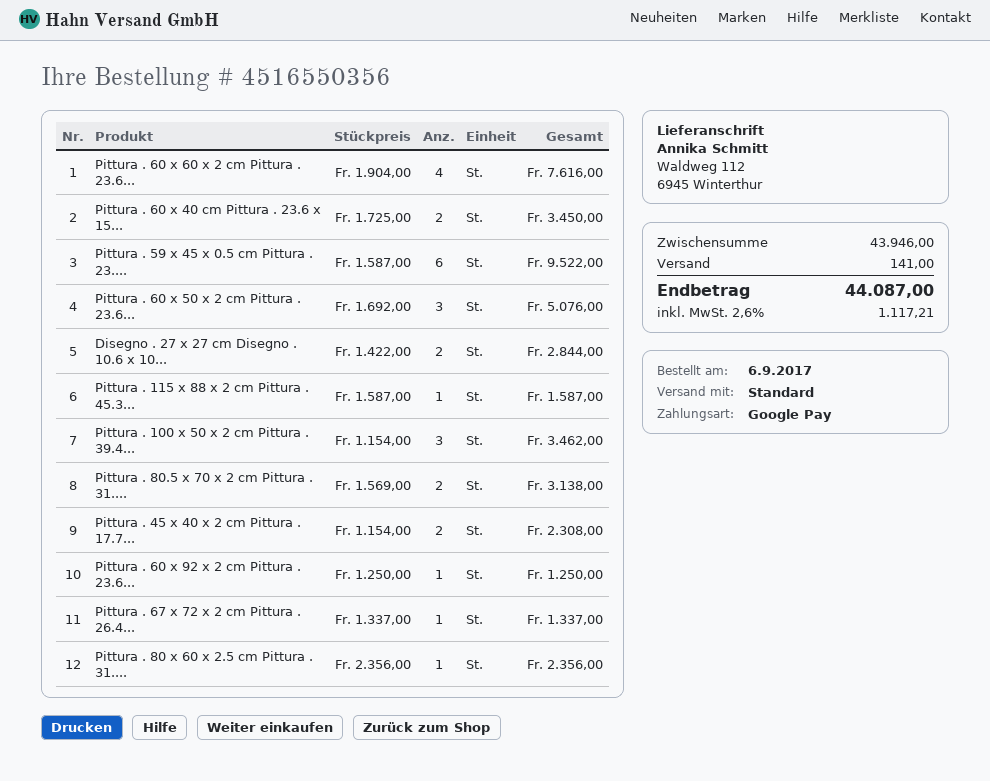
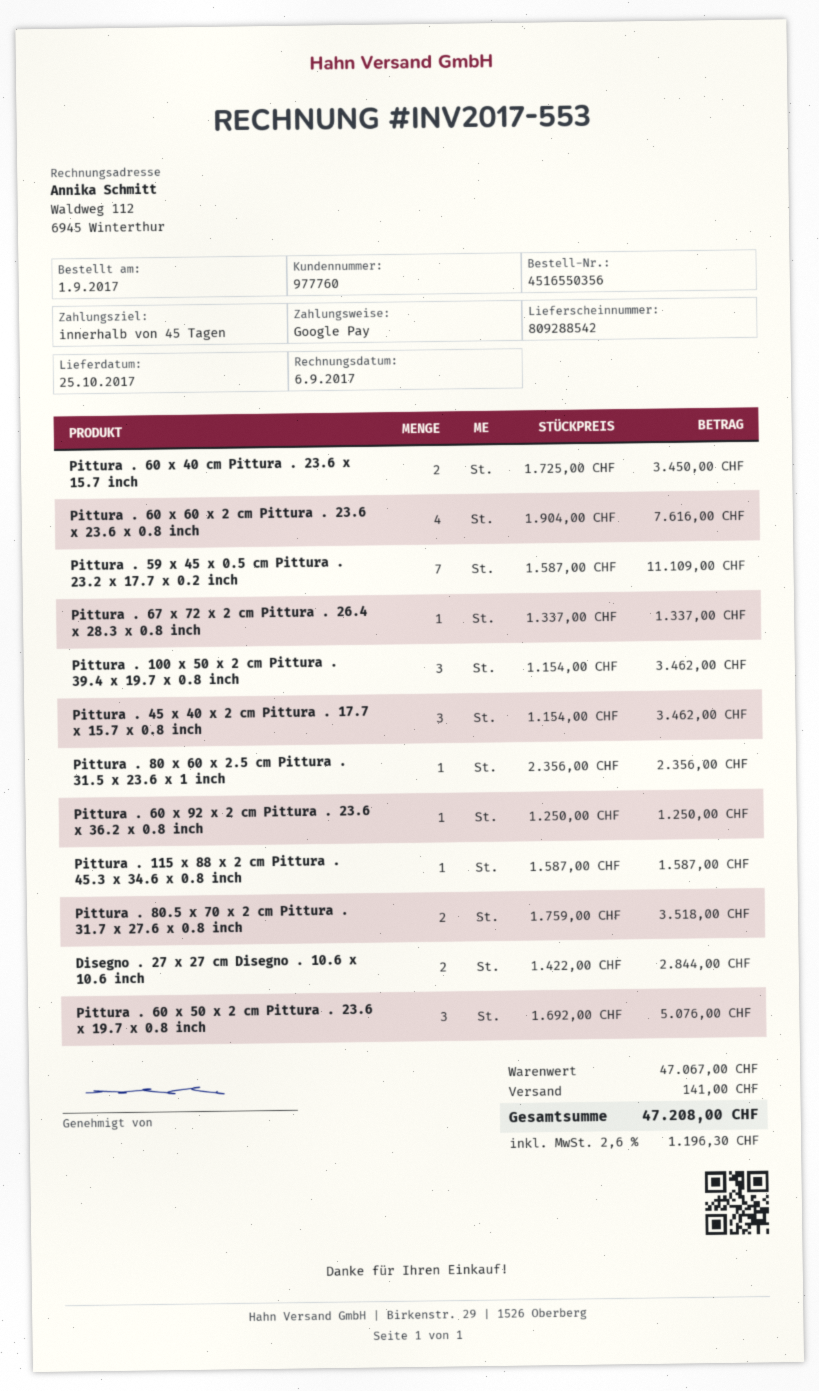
order date: 2017-09-06 -> 2017-09-01
Pittura . 59 x 45 x 0.5 cm Pittura . 23....: 6 x 1587.00 = 9522.00 -> 7 x 1587.00 = 11109.00
Pittura . 80.5 x 70 x 2 cm Pittura . 31....: 2 x 1569.00 = 3138.00 -> 2 x 1759.00 = 3518.00
Pittura . 45 x 40 x 2 cm Pittura . 17.7...: 2 x 1154.00 = 2308.00 -> 3 x 1154.00 = 3462.00
subtotal: 43946.00 -> 47067.00
tax: 2.6% = 1117.21 -> 2.6% = 1196.30
total: 44087.00 -> 47208.00

